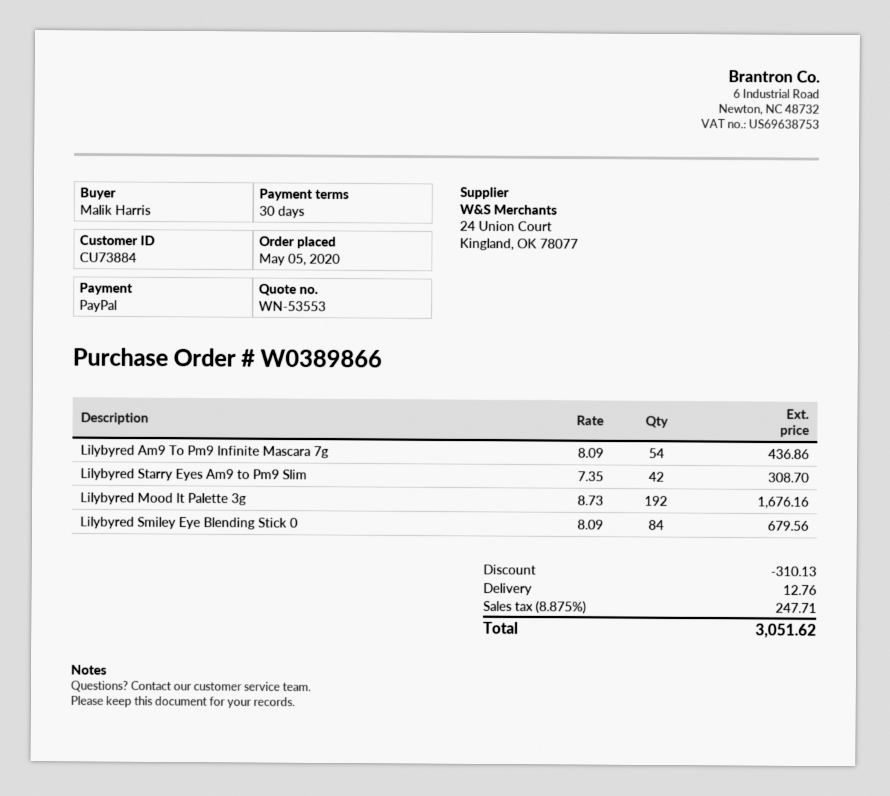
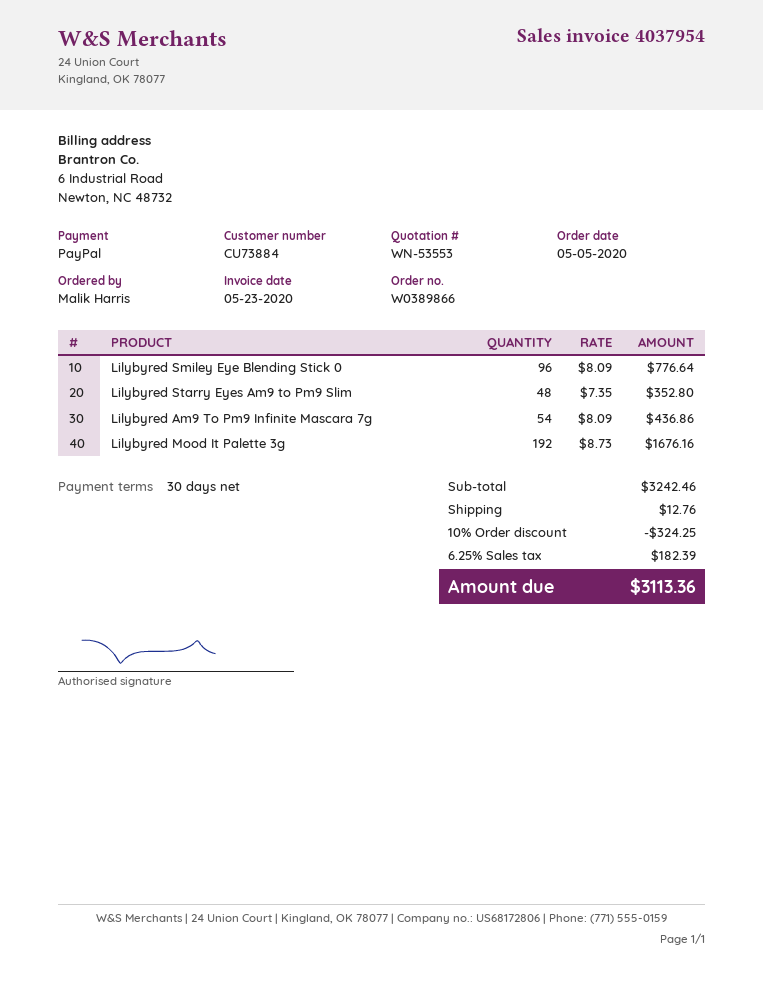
Lilybyred Starry Eyes Am9 to Pm9 Slim: 42 x 7.35 = 308.70 -> 48 x 7.35 = 352.80
Lilybyred Smiley Eye Blending Stick 0: 84 x 8.09 = 679.56 -> 96 x 8.09 = 776.64
discount: 310.13 -> 324.25
tax: 8.875% = 247.71 -> 6.25% = 182.39
total: 3051.62 -> 3113.36

